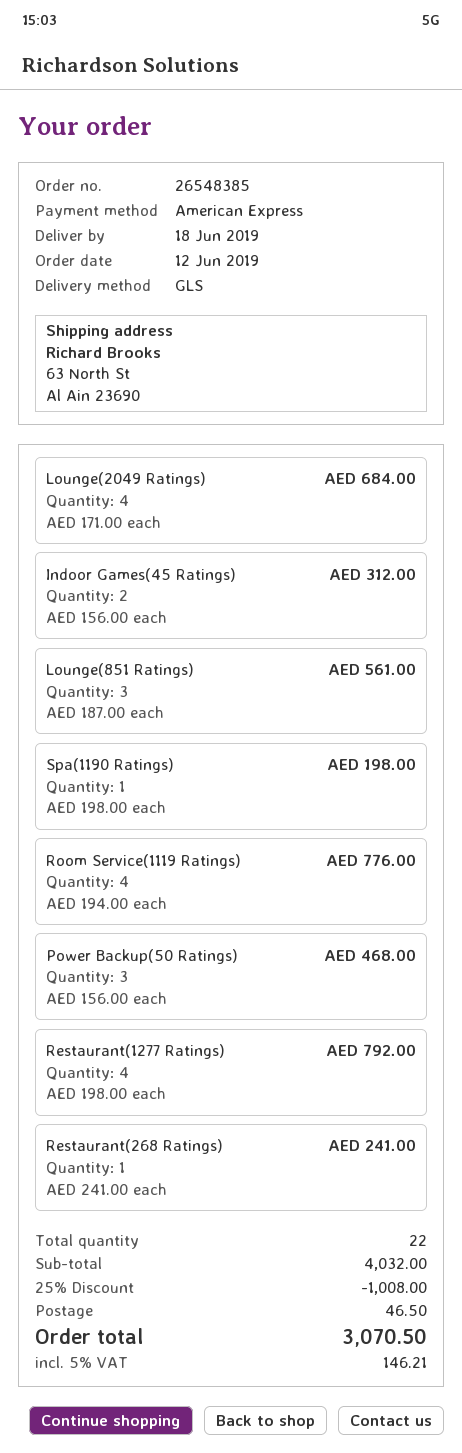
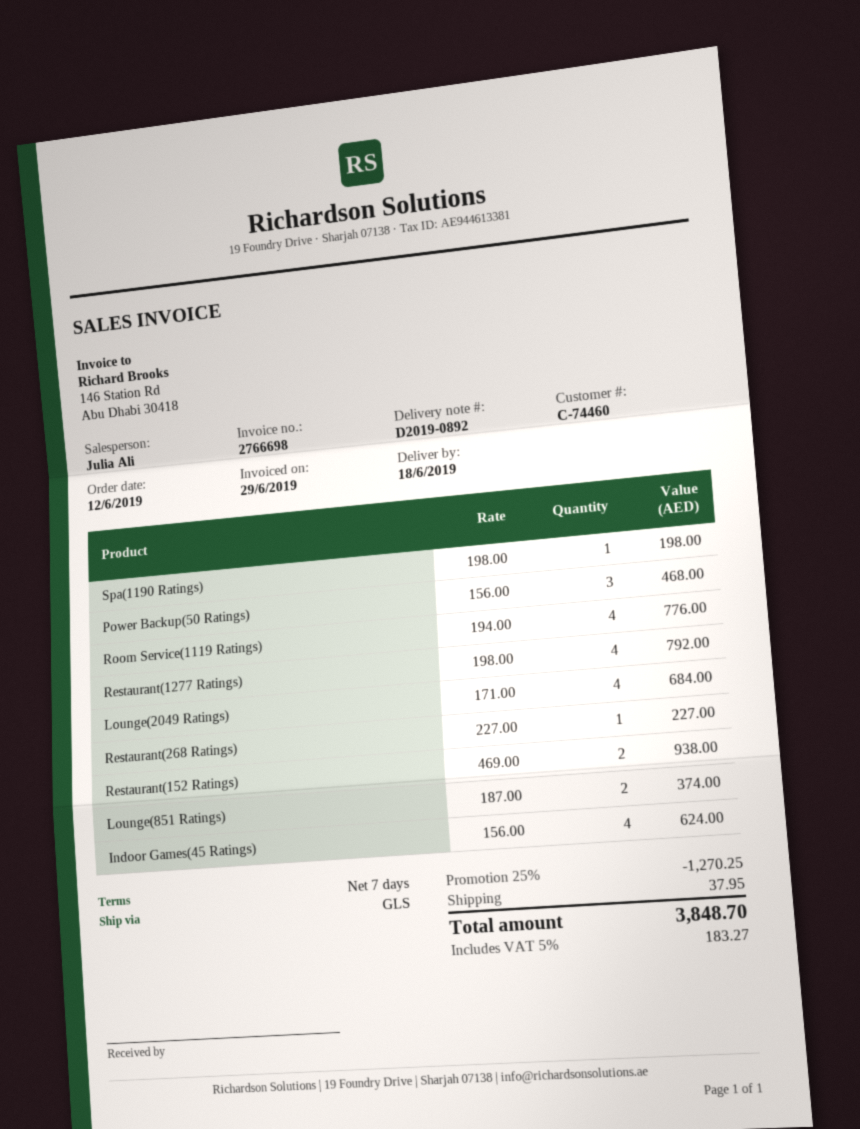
Indoor Games(45 Ratings): 2 x 156.00 = 312.00 -> 4 x 156.00 = 624.00
Lounge(851 Ratings): 3 x 187.00 = 561.00 -> 2 x 187.00 = 374.00
Restaurant(268 Ratings): 1 x 241.00 = 241.00 -> 1 x 227.00 = 227.00
Restaurant(152 Ratings): none -> 2 x 469.00 = 938.00
discount: 25% = 1008.00 -> 25% = 1270.25
shipping: 46.50 -> 37.95
tax: 5% = 146.21 -> 5% = 183.27
total: 3070.50 -> 3848.70

